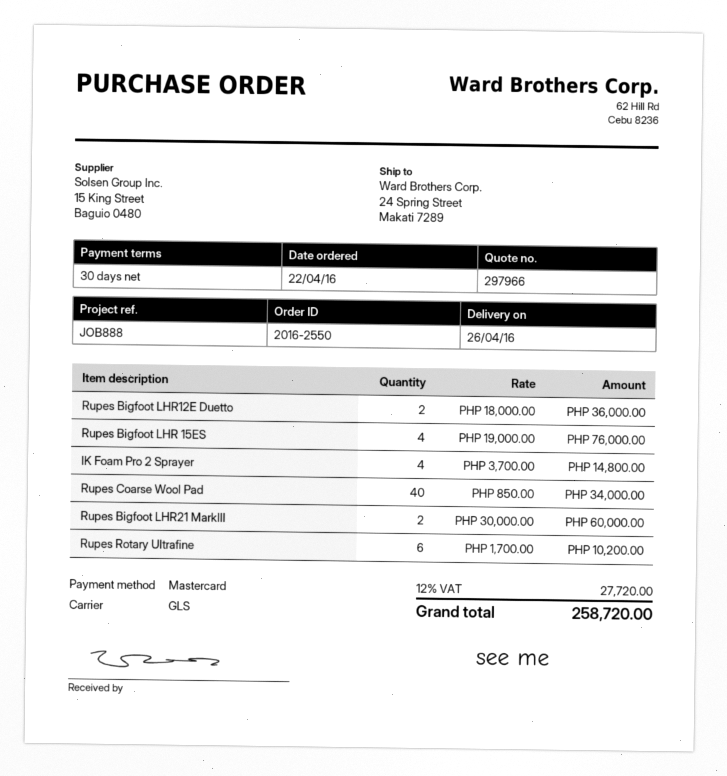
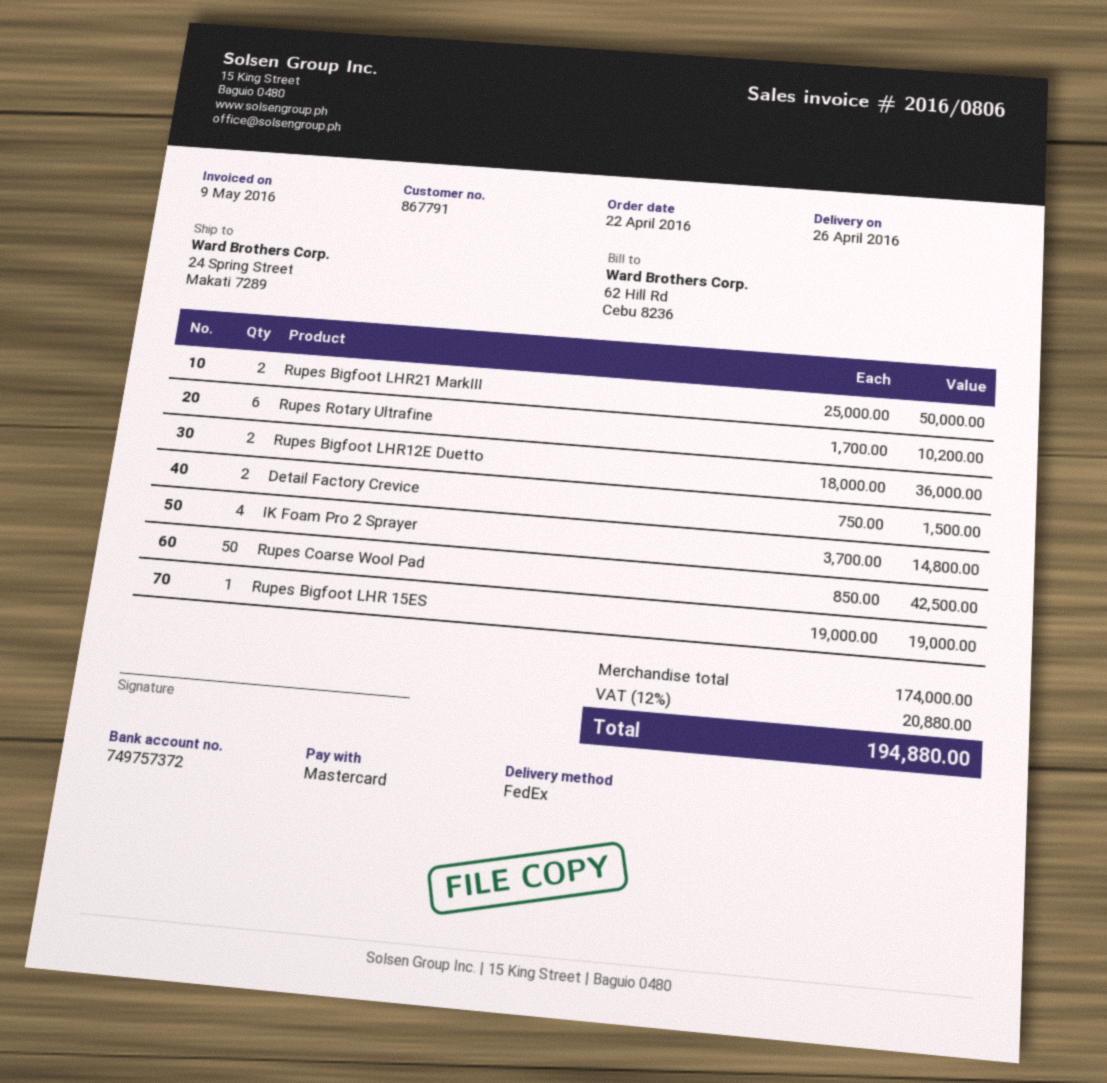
shipping method: GLS -> FedEx
Rupes Bigfoot LHR 15ES: 4 x 19000.00 = 76000.00 -> 1 x 19000.00 = 19000.00
Rupes Coarse Wool Pad: 40 x 850.00 = 34000.00 -> 50 x 850.00 = 42500.00
Rupes Bigfoot LHR21 MarkIII: 2 x 30000.00 = 60000.00 -> 2 x 25000.00 = 50000.00
Detail Factory Crevice: none -> 2 x 750.00 = 1500.00
tax: 12% = 27720.00 -> 12% = 20880.00
total: 258720.00 -> 194880.00

